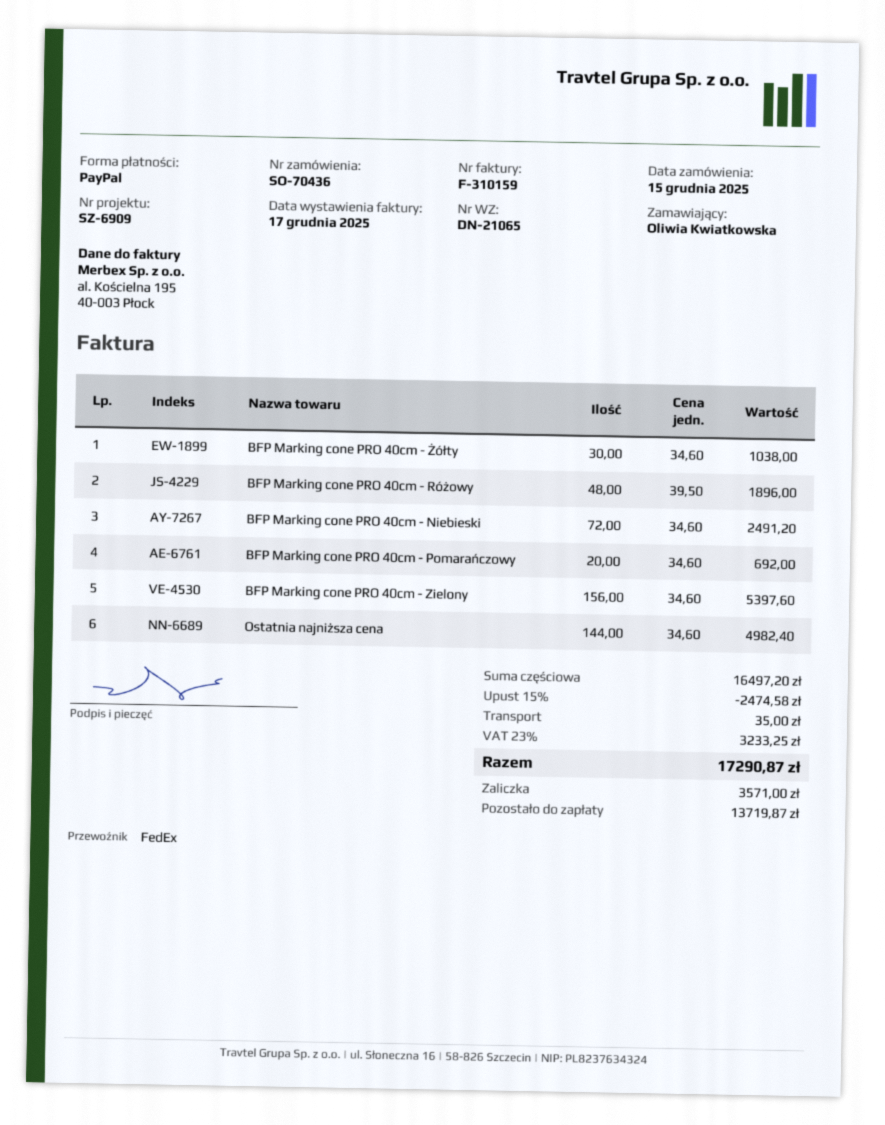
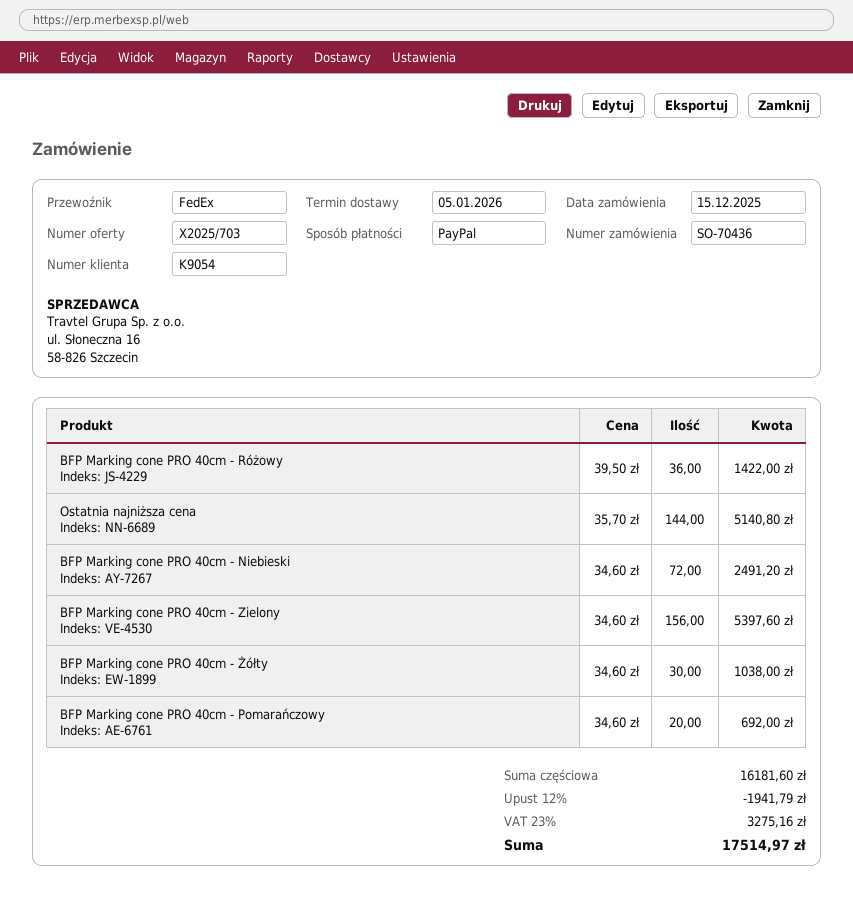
BFP Marking cone PRO 40cm - Różowy: 48 x 39.50 = 1896.00 -> 36 x 39.50 = 1422.00
Ostatnia najniższa cena: 144 x 34.60 = 4982.40 -> 144 x 35.70 = 5140.80
subtotal: 16497.20 -> 16181.60
discount: 15% = 2474.58 -> 12% = 1941.79
shipping: 35.00 -> none
tax: 23% = 3233.25 -> 23% = 3275.16
total: 17290.87 -> 17514.97

